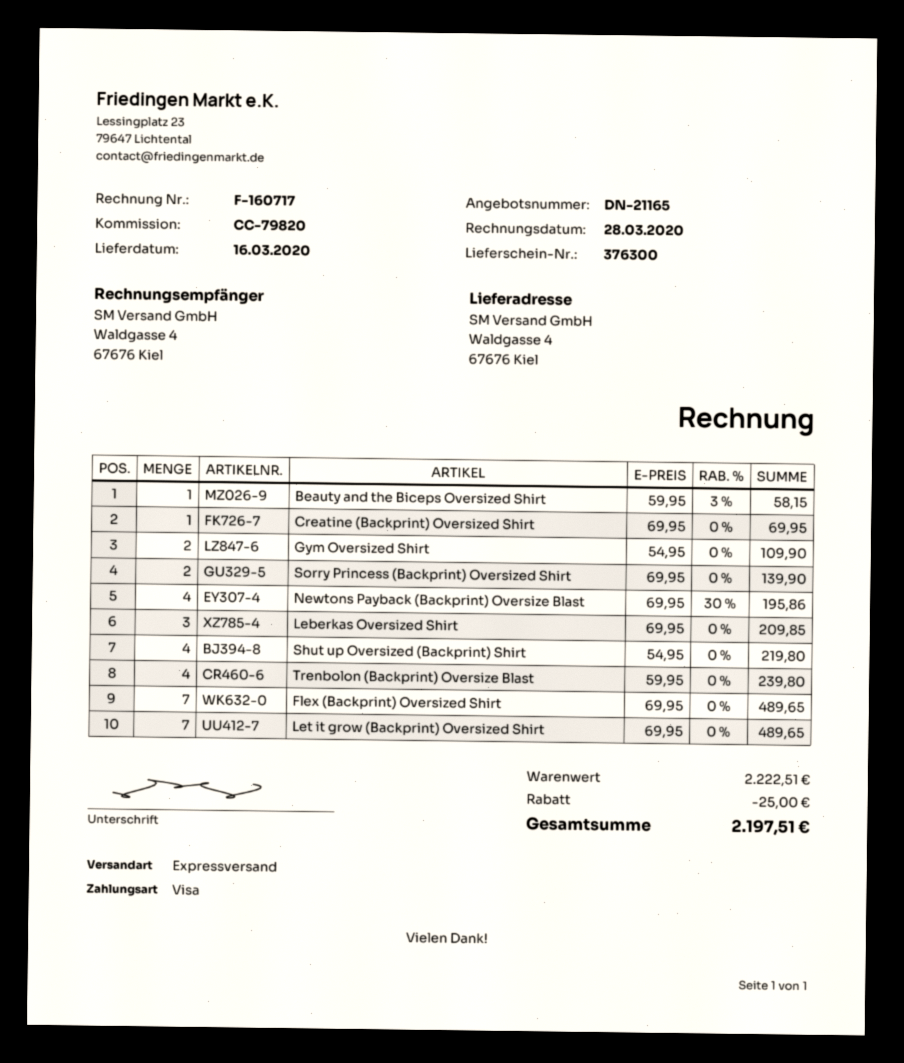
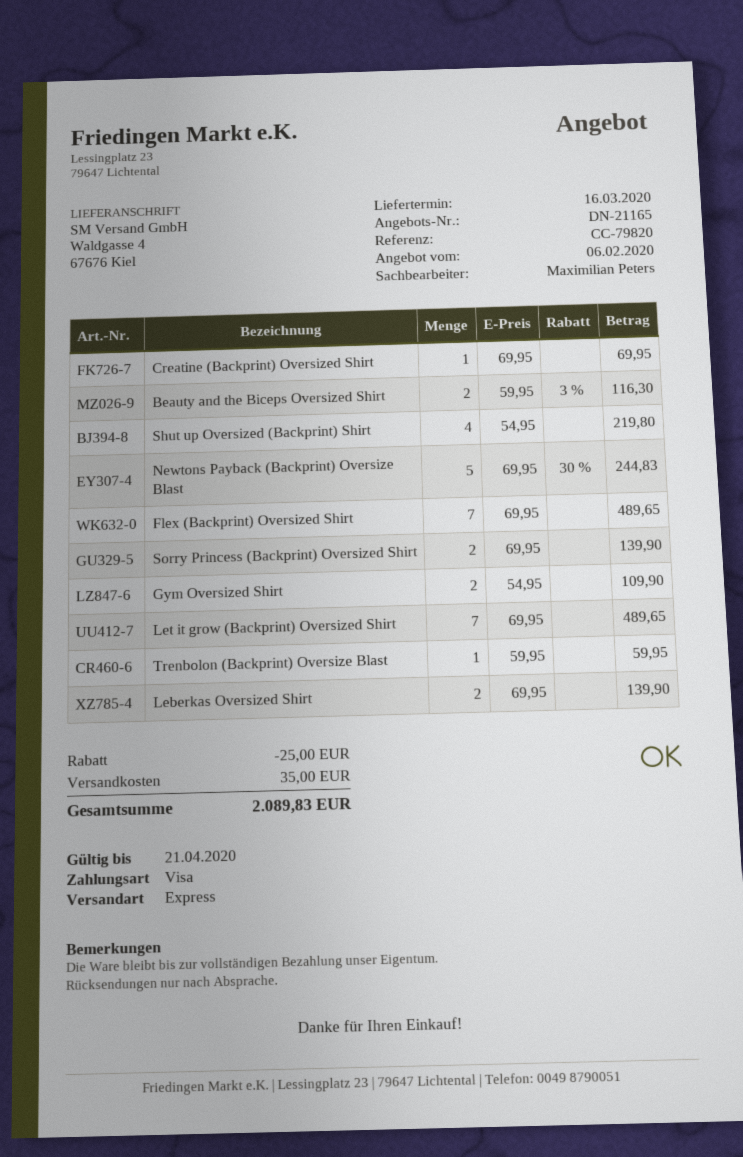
Beauty and the Biceps Oversized Shirt: 1 x 59.95 - 3% = 58.15 -> 2 x 59.95 - 3% = 116.30
Newtons Payback (Backprint) Oversize Blast: 4 x 69.95 - 30% = 195.86 -> 5 x 69.95 - 30% = 244.83
Leberkas Oversized Shirt: 3 x 69.95 = 209.85 -> 2 x 69.95 = 139.90
Trenbolon (Backprint) Oversize Blast: 4 x 59.95 = 239.80 -> 1 x 59.95 = 59.95
shipping: none -> 35.00
total: 2197.51 -> 2089.83

